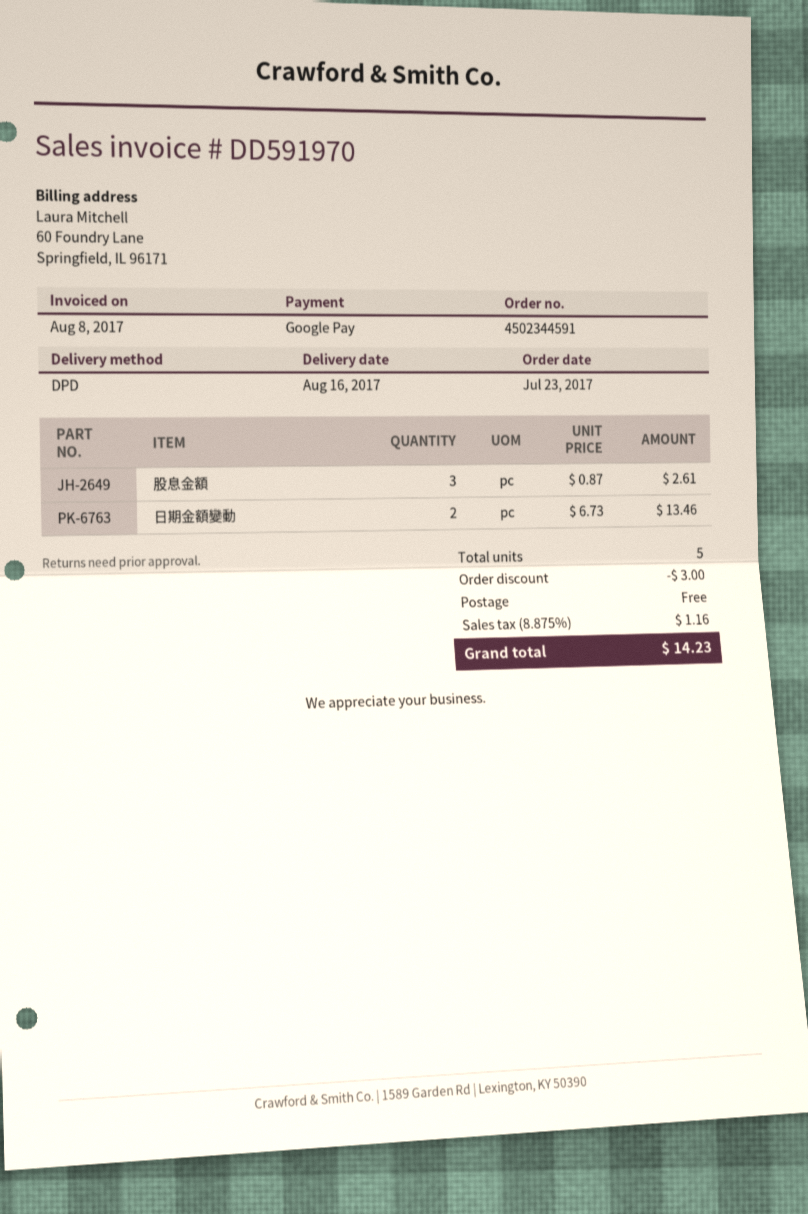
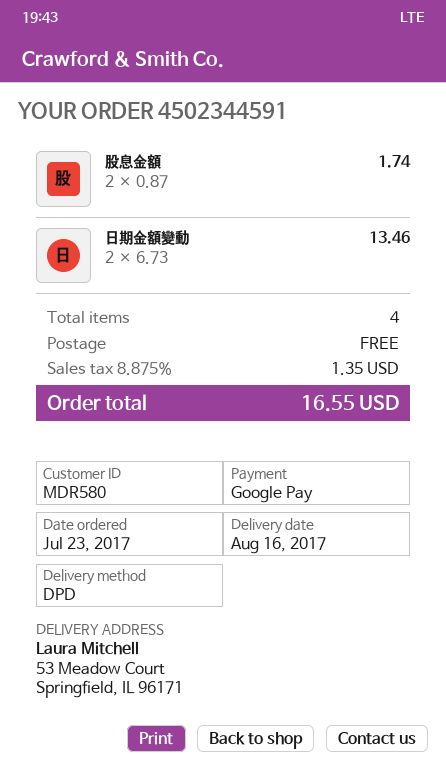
股息金額: 3 x 0.87 = 2.61 -> 2 x 0.87 = 1.74
total quantity: 5 -> 4
discount: 3.00 -> none
tax: 8.875% = 1.16 -> 8.875% = 1.35
total: 14.23 -> 16.55

